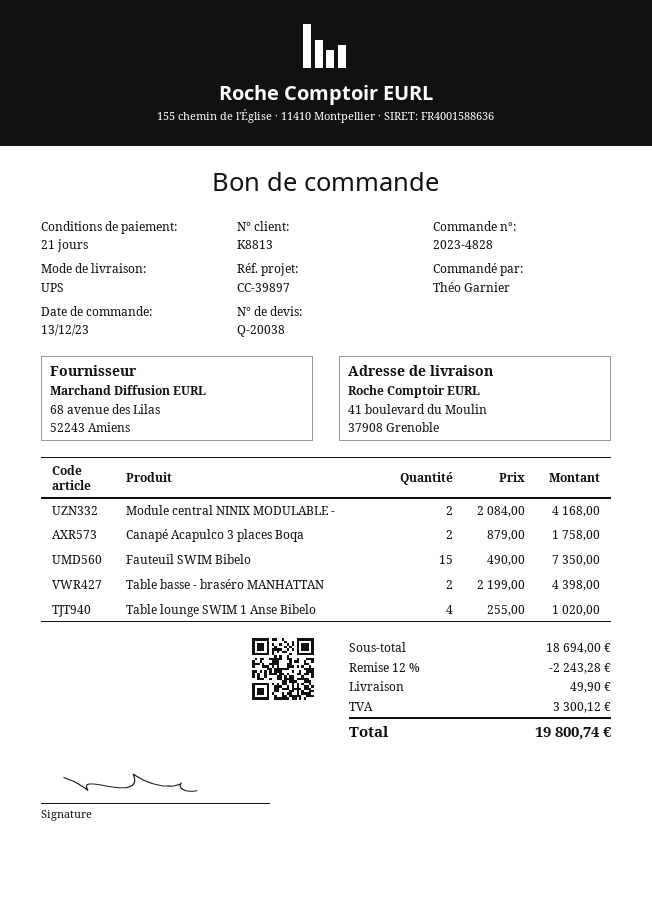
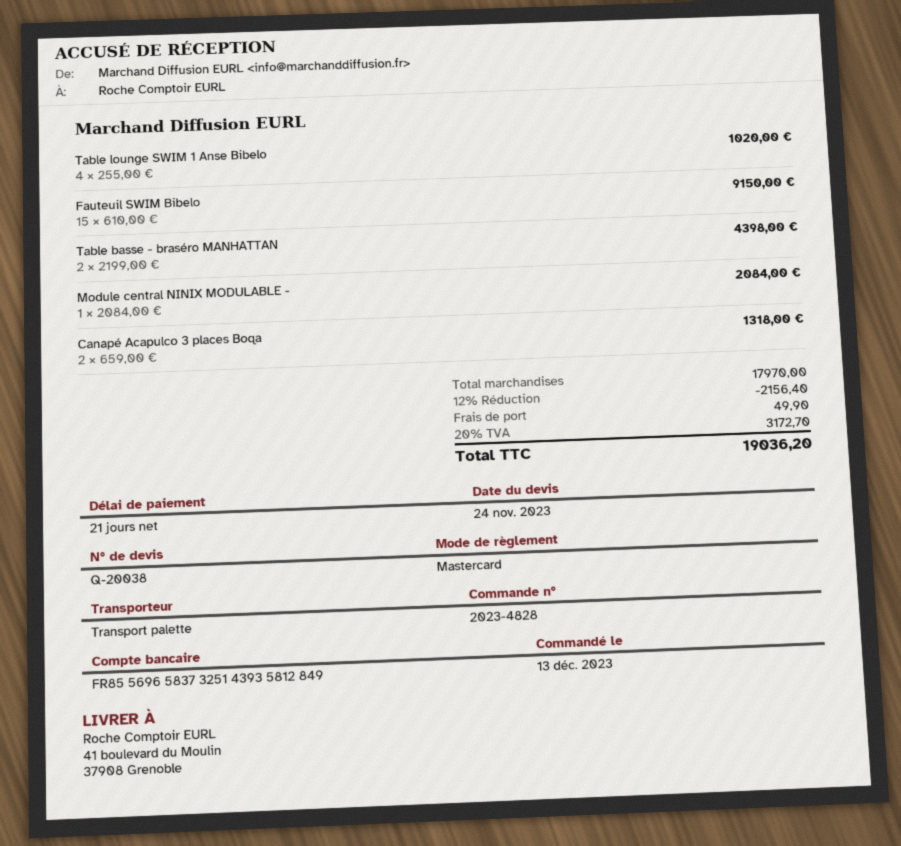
shipping method: UPS -> pallet freight
Module central NINIX MODULABLE -: 2 x 2084.00 = 4168.00 -> 1 x 2084.00 = 2084.00
Canapé Acapulco 3 places Boqa: 2 x 879.00 = 1758.00 -> 2 x 659.00 = 1318.00
Fauteuil SWIM Bibelo: 15 x 490.00 = 7350.00 -> 15 x 610.00 = 9150.00
subtotal: 18694.00 -> 17970.00
discount: 12% = 2243.28 -> 12% = 2156.40
tax: 3300.12 -> 3172.70
total: 19800.74 -> 19036.20

